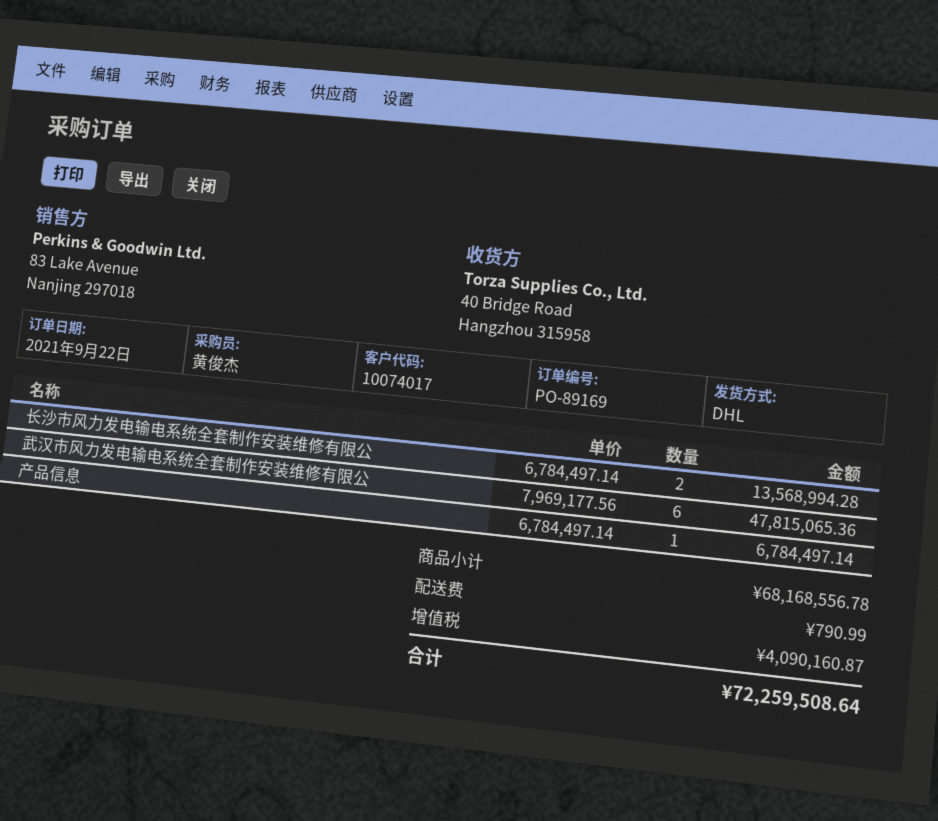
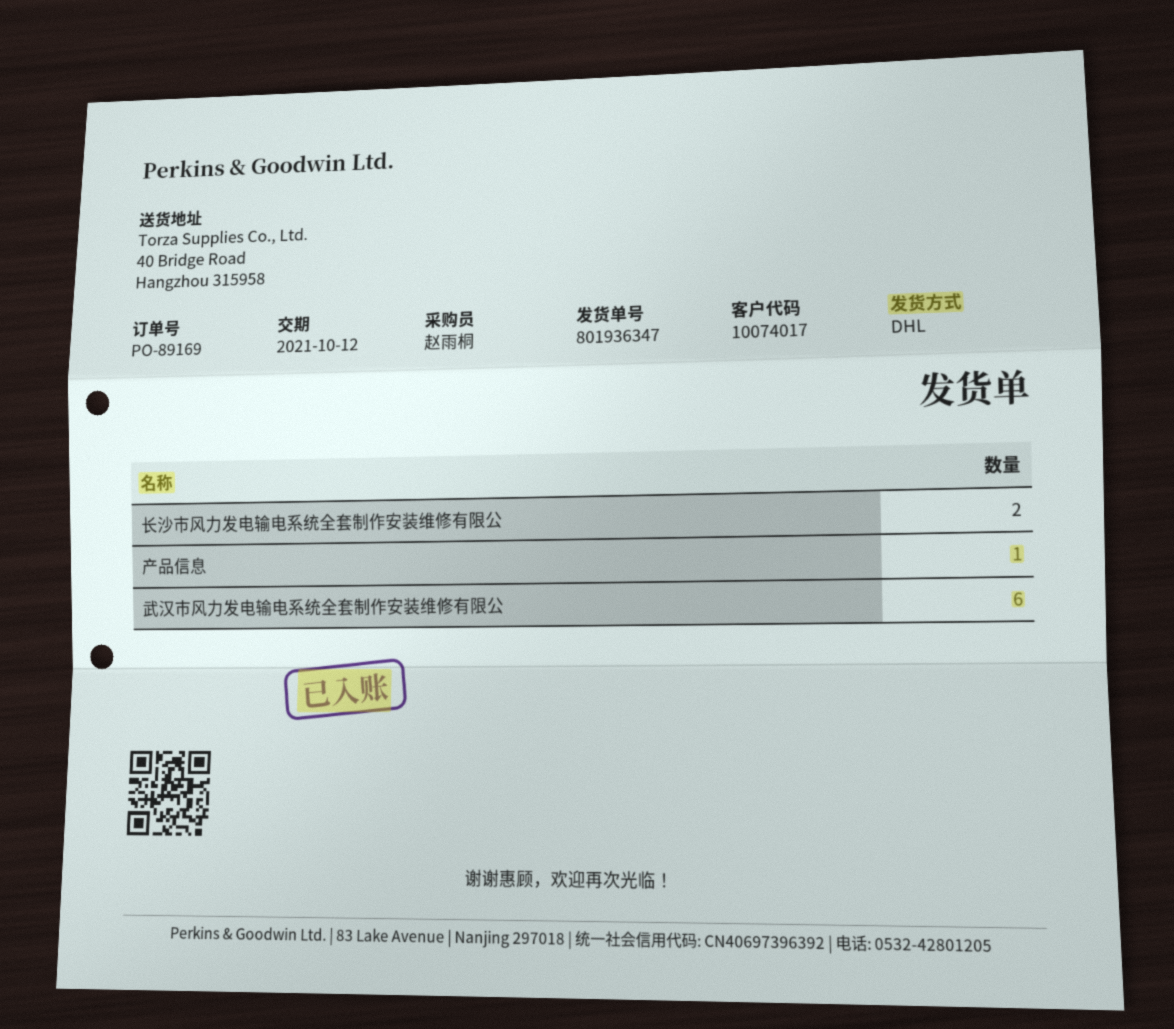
ordered by: 黄俊杰 -> 赵雨桐

